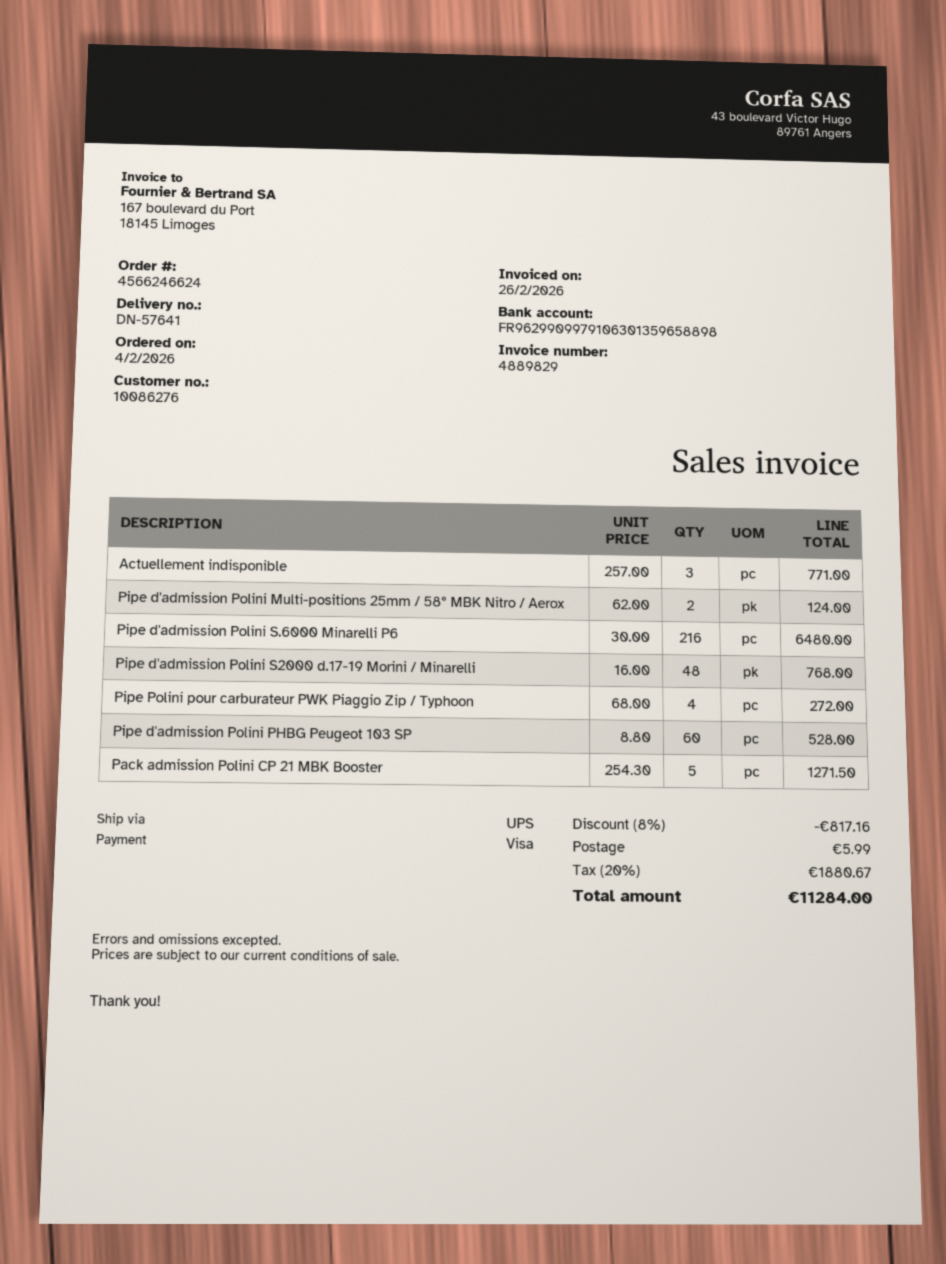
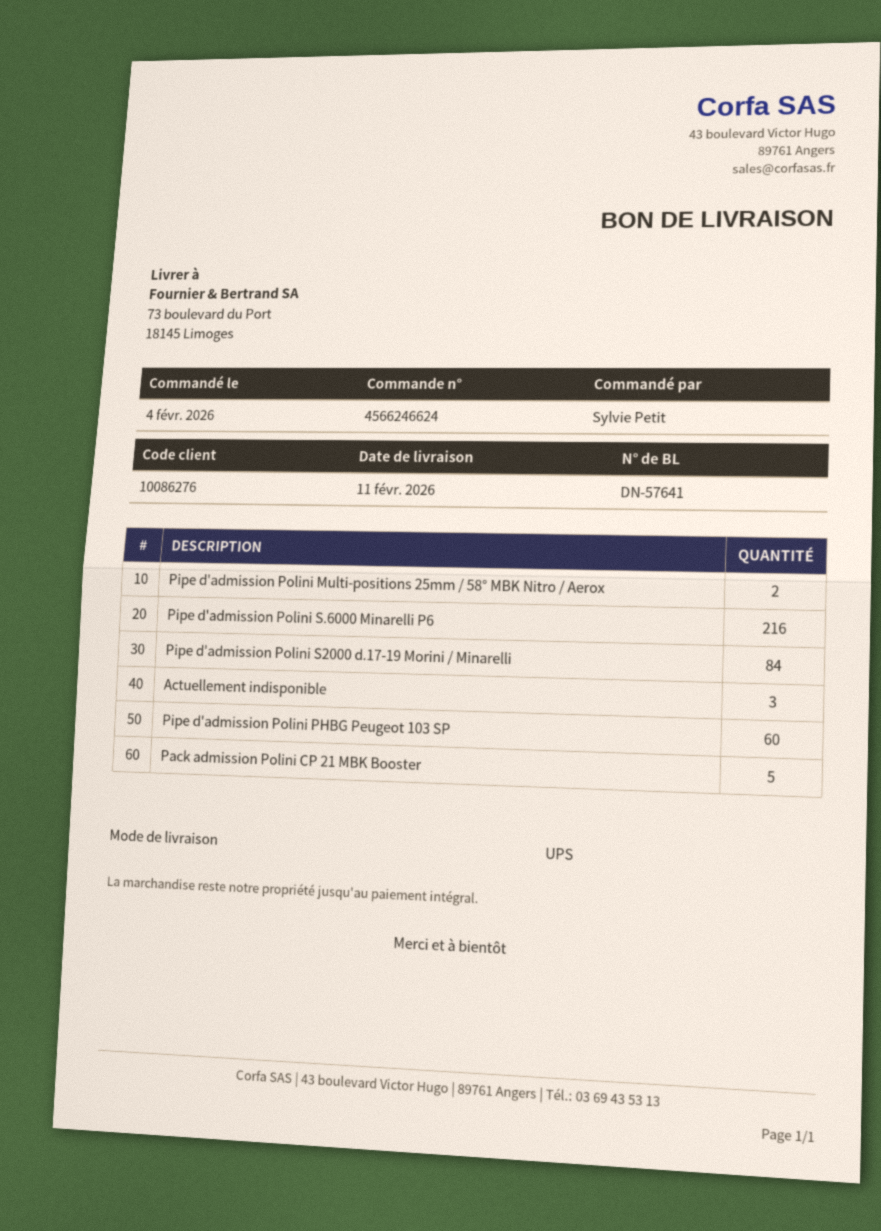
Pipe d'admission Polini S2000 d.17-19 Morini / Minarelli: 48 -> 84
Pipe Polini pour carburateur PWK Piaggio Zip / Typhoon: 4 -> none

